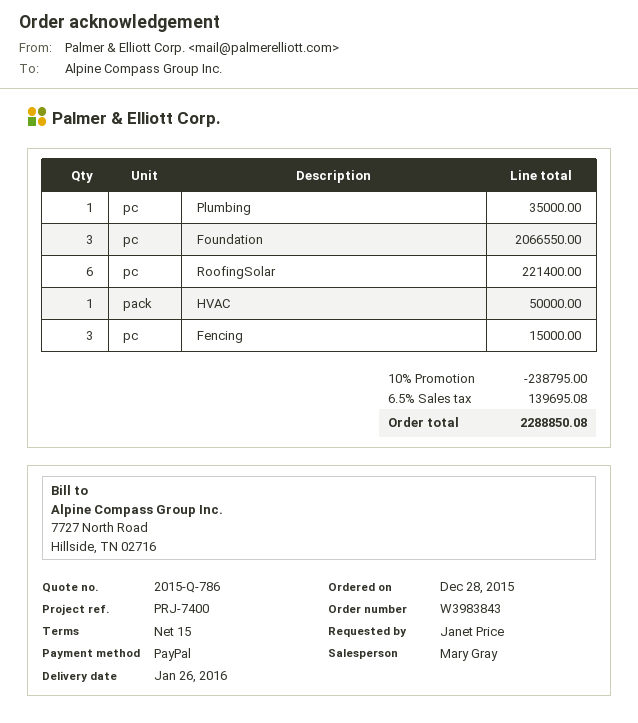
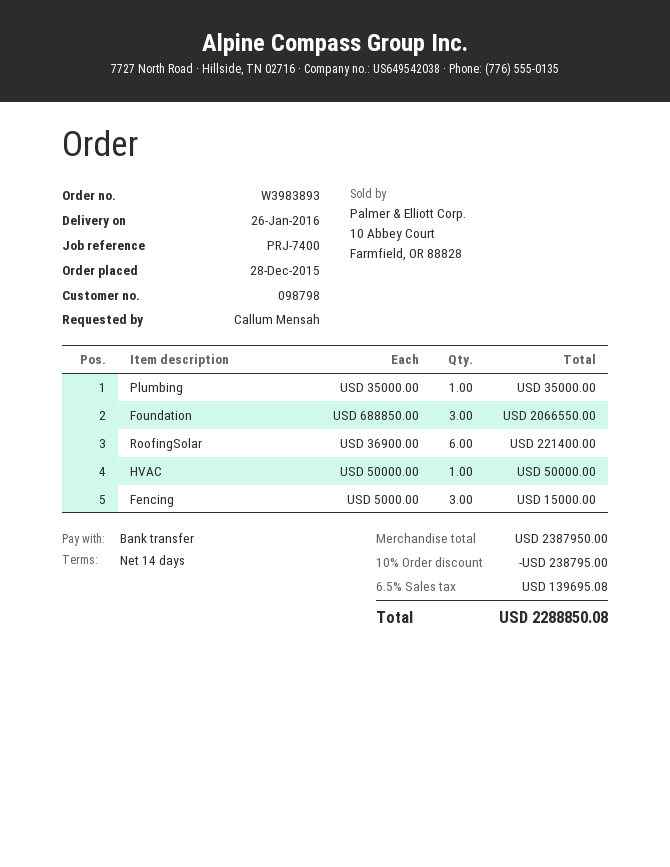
order number: W3983843 -> W3983893
payment terms: 15 days -> 14 days
ordered by: Janet Price -> Callum Mensah
payment method: PayPal -> bank transfer

